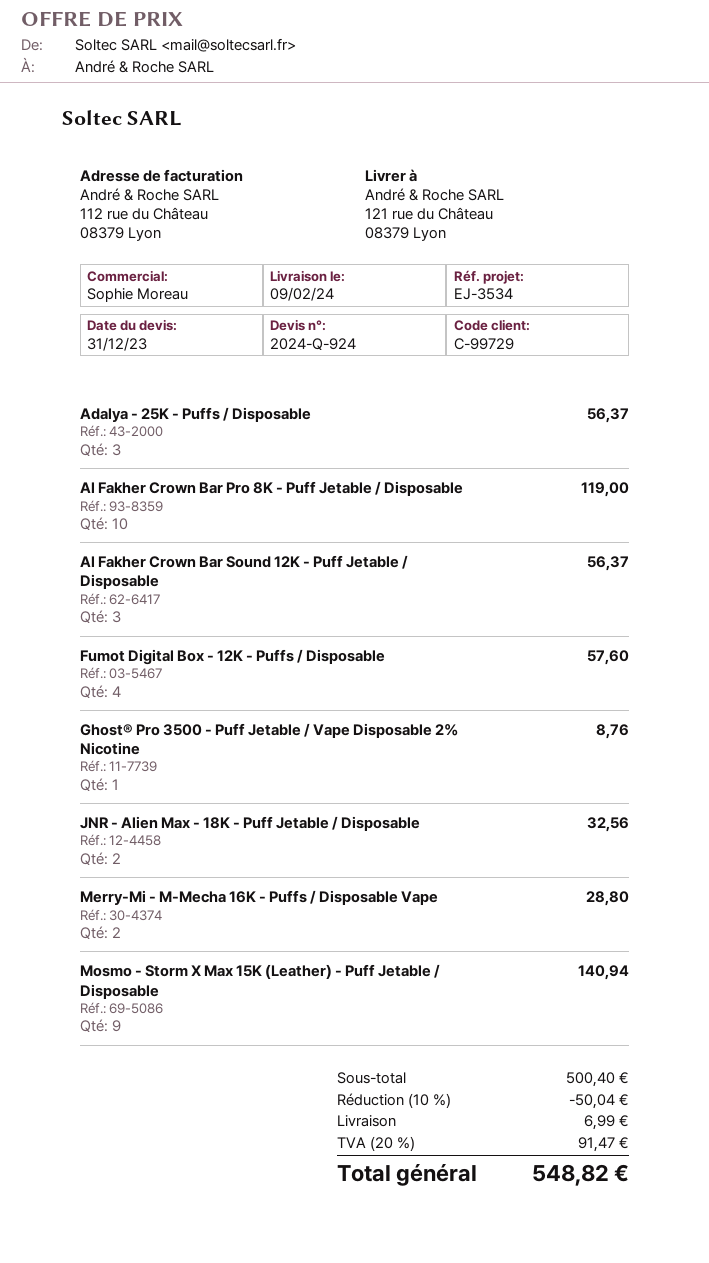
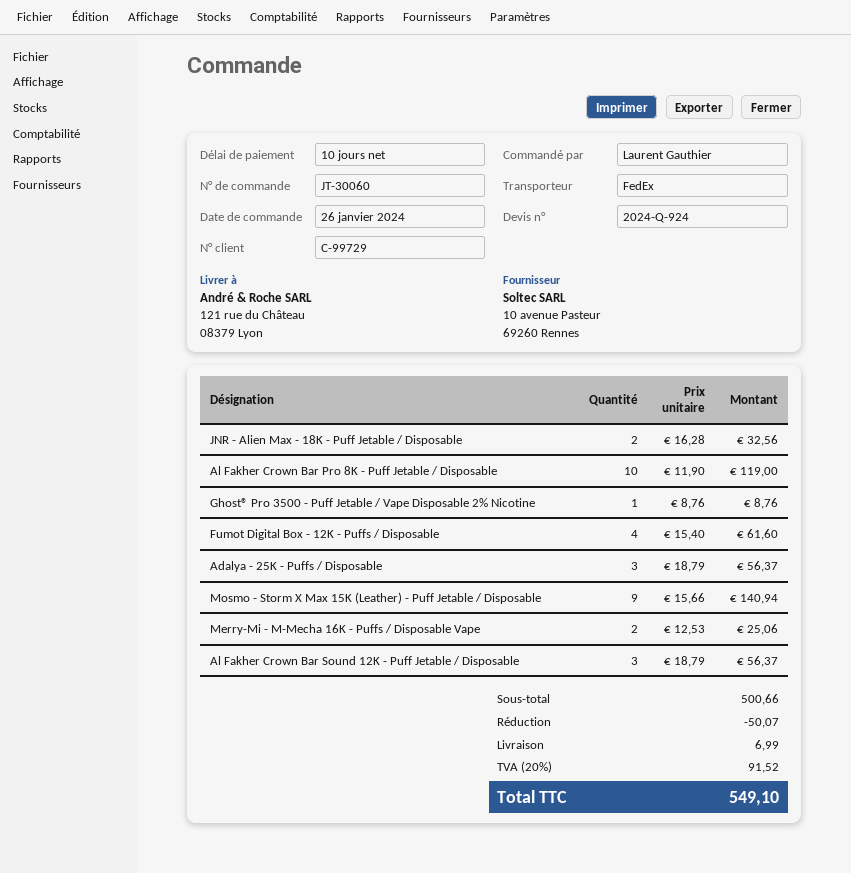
Fumot Digital Box - 12K - Puffs / Disposable: 4 for 57.60 -> 4 for 61.60
Merry-Mi - M-Mecha 16K - Puffs / Disposable Vape: 2 for 28.80 -> 2 for 25.06
subtotal: 500.40 -> 500.66
discount: 50.04 -> 50.07
tax: 20% = 91.47 -> 20% = 91.52
total: 548.82 -> 549.10

